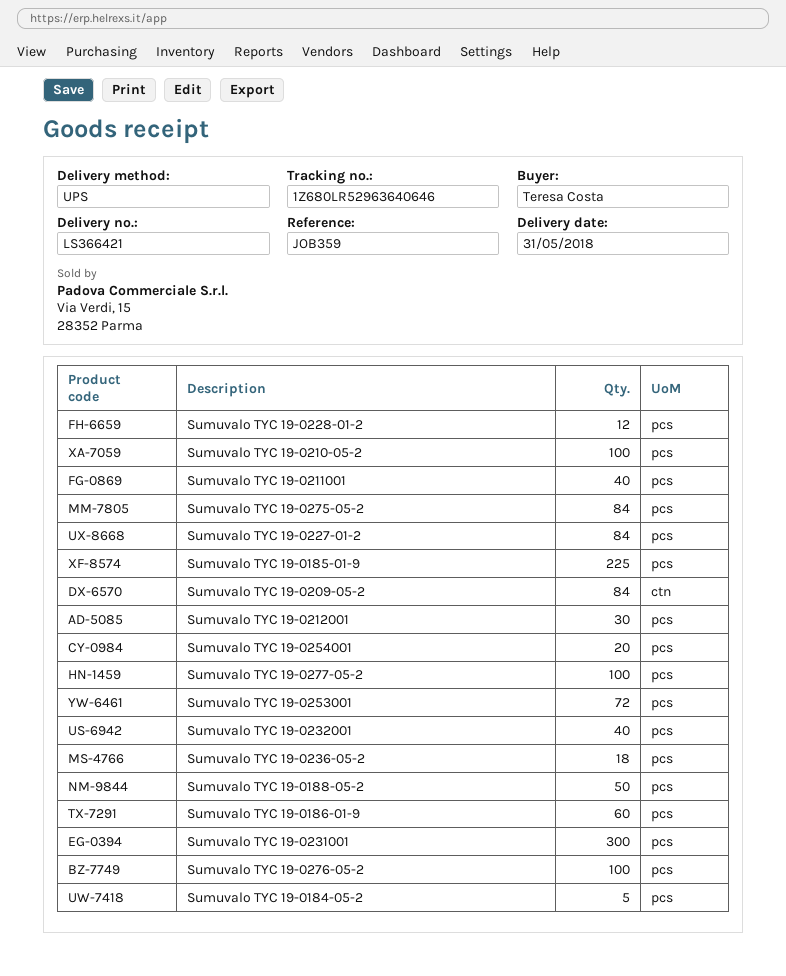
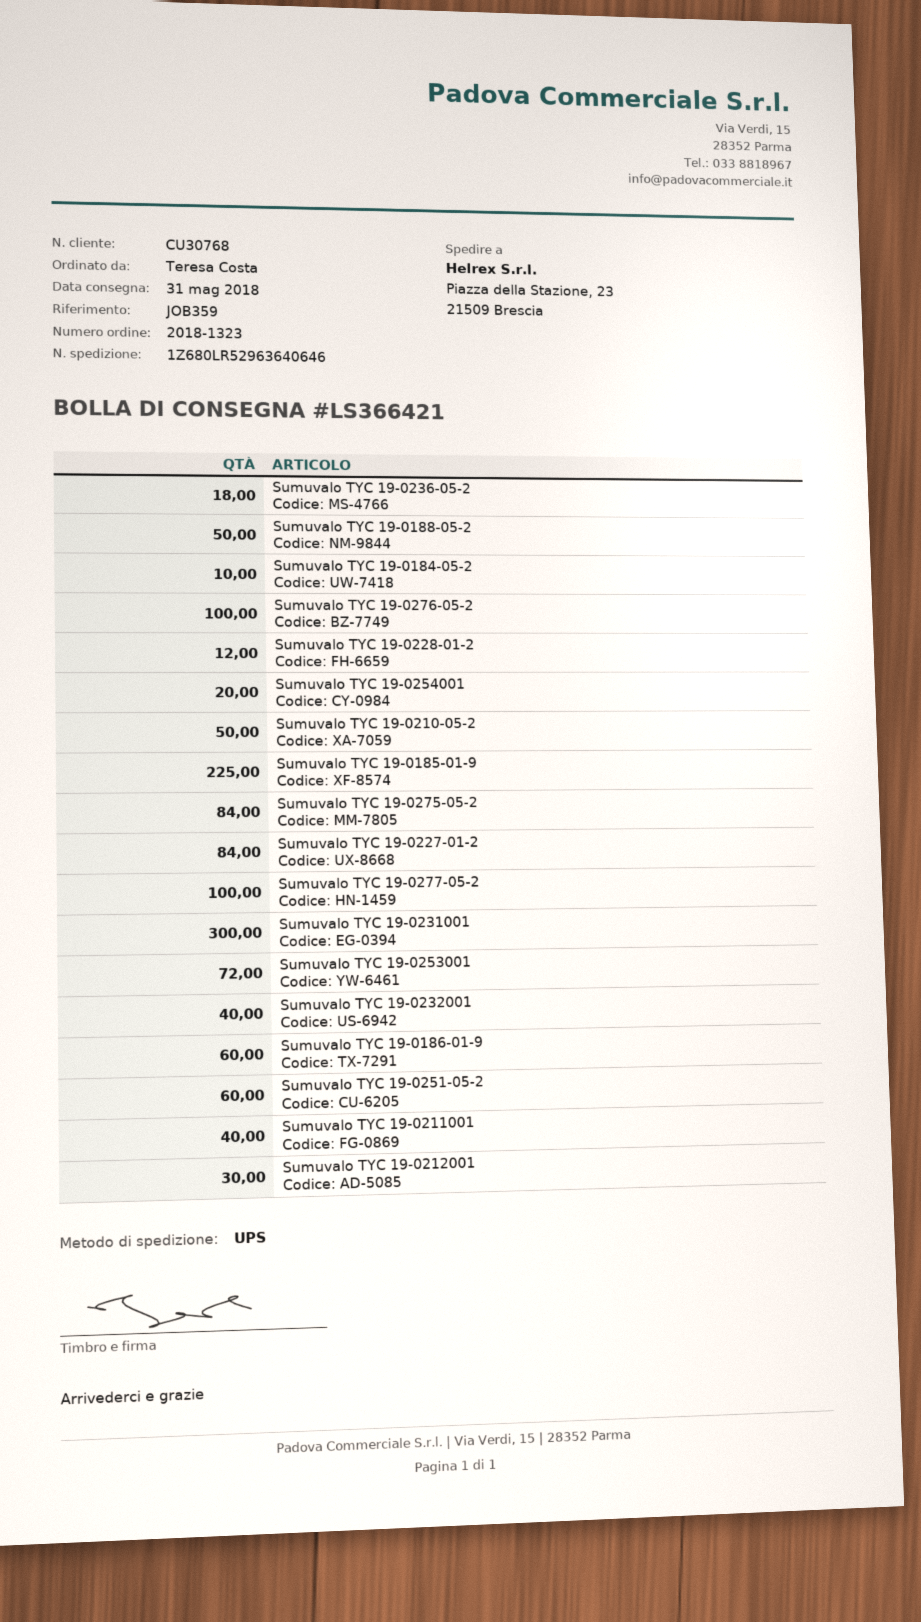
Sumuvalo TYC 19-0210-05-2: 100 -> 50
Sumuvalo TYC 19-0209-05-2: 84 -> none
Sumuvalo TYC 19-0184-05-2: 5 -> 10
Sumuvalo TYC 19-0251-05-2: none -> 60

